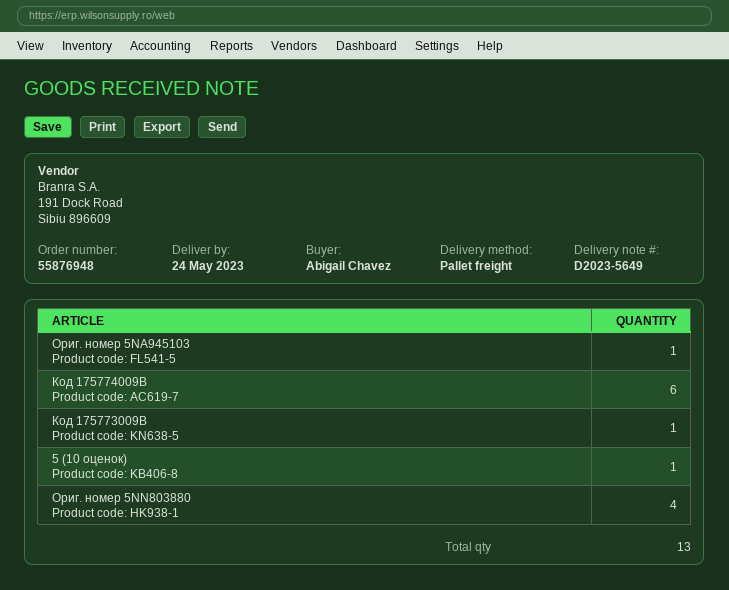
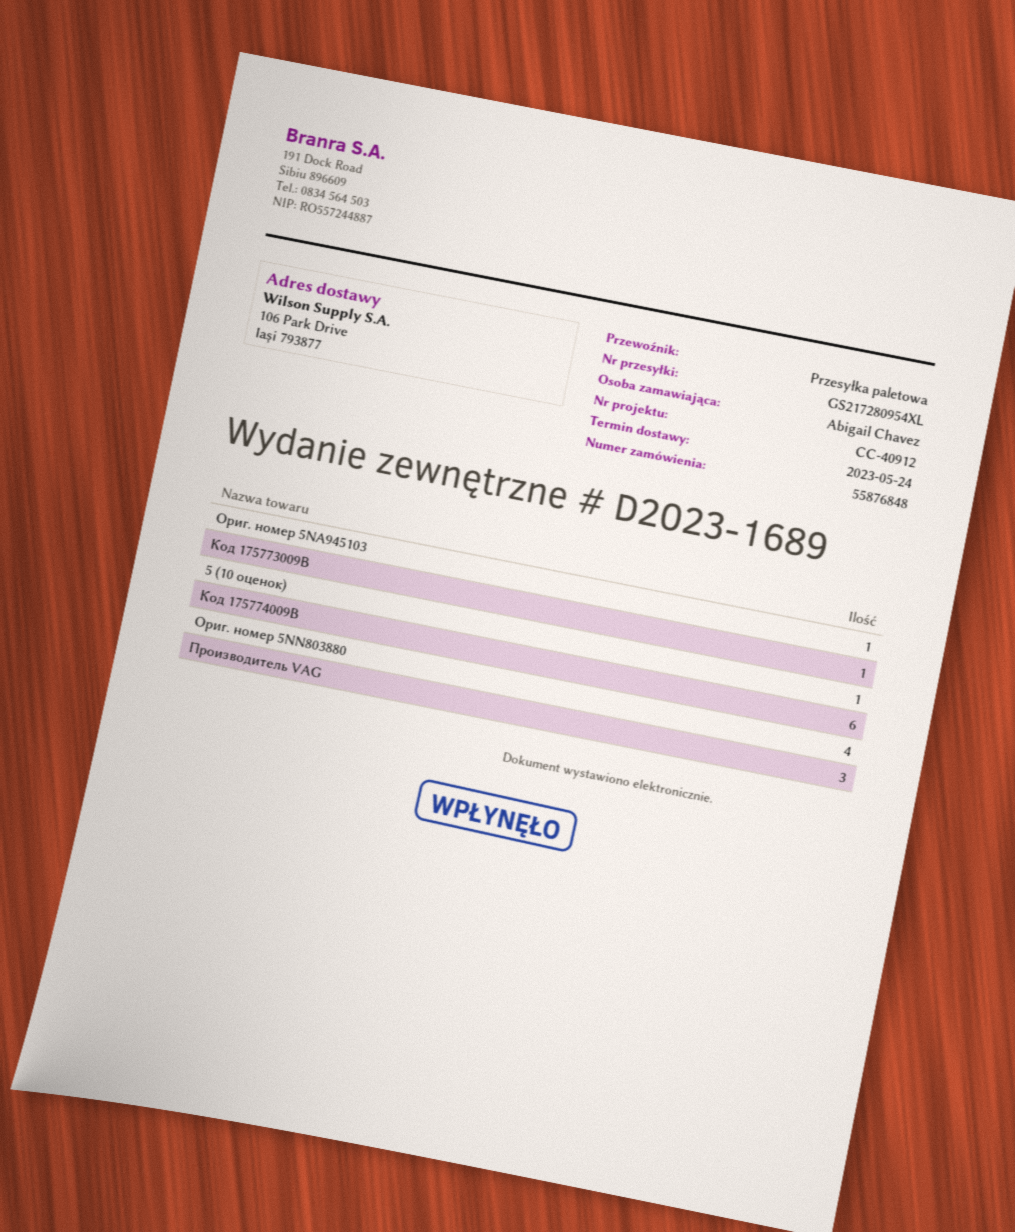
order number: 55876948 -> 55876848
delivery note number: D2023-5649 -> D2023-1689
Производитель VAG: none -> 3

